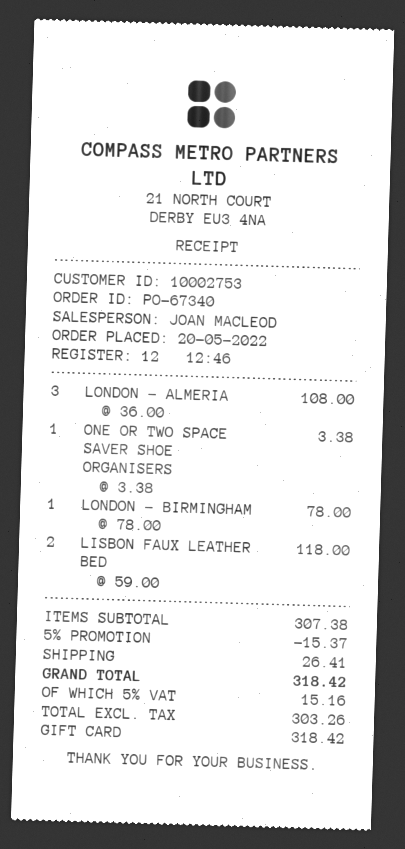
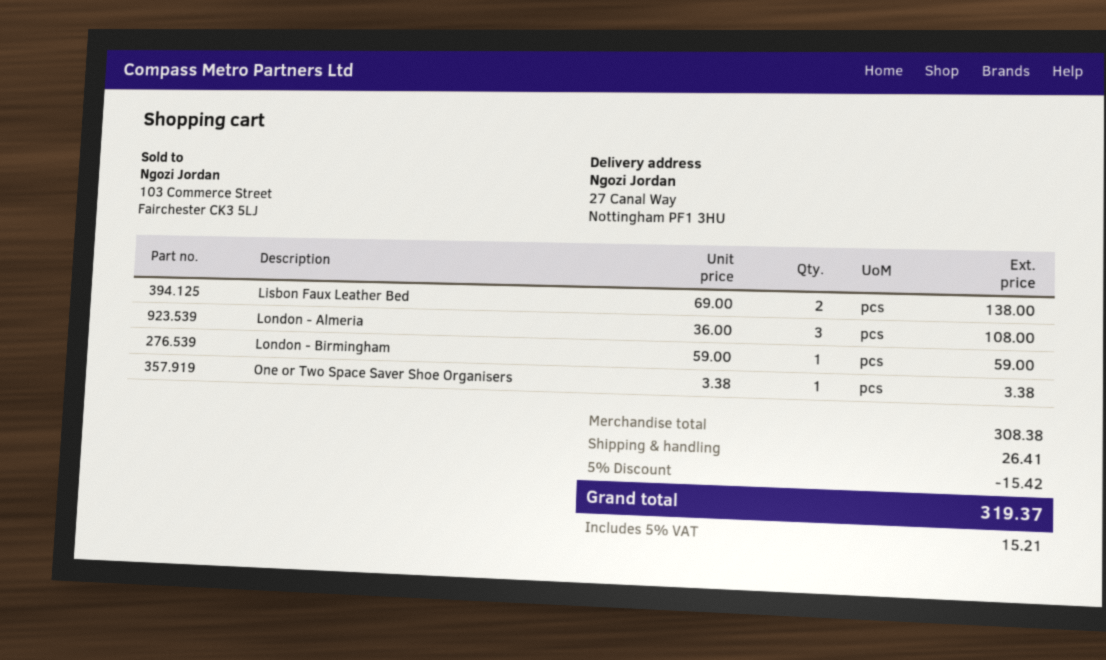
LONDON - BIRMINGHAM: 1 x 78.00 = 78.00 -> 1 x 59.00 = 59.00
LISBON FAUX LEATHER BED: 2 x 59.00 = 118.00 -> 2 x 69.00 = 138.00
subtotal: 307.38 -> 308.38
discount: 5% = 15.37 -> 5% = 15.42
tax: 5% = 15.16 -> 5% = 15.21
total: 318.42 -> 319.37

